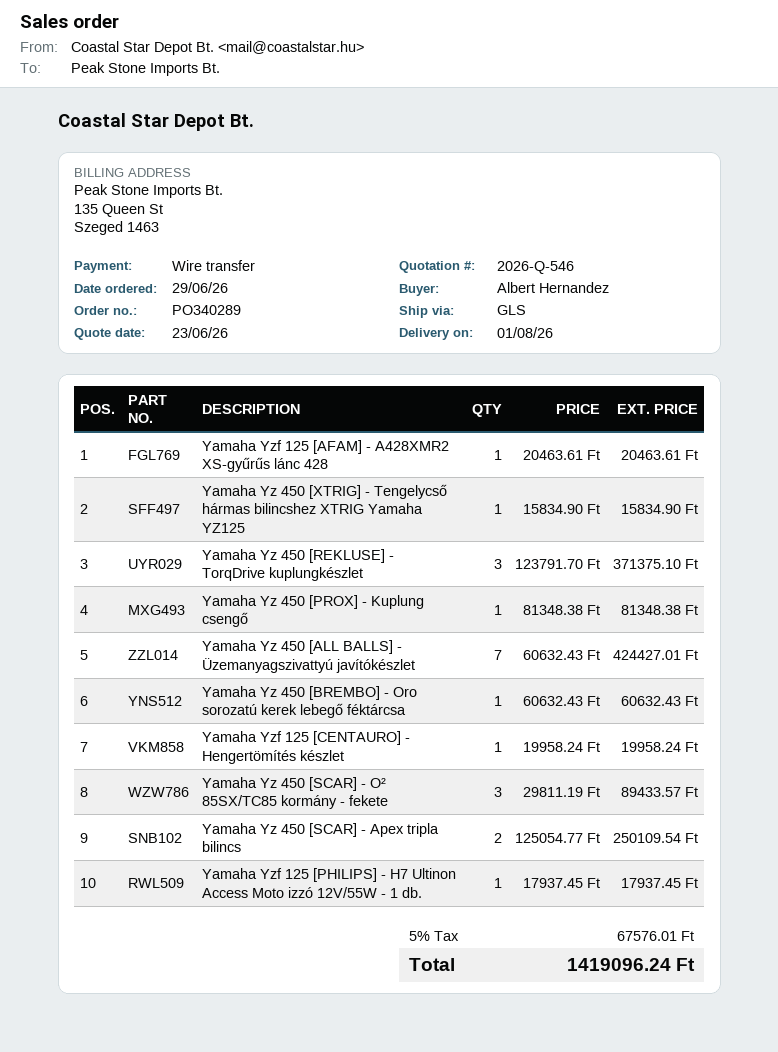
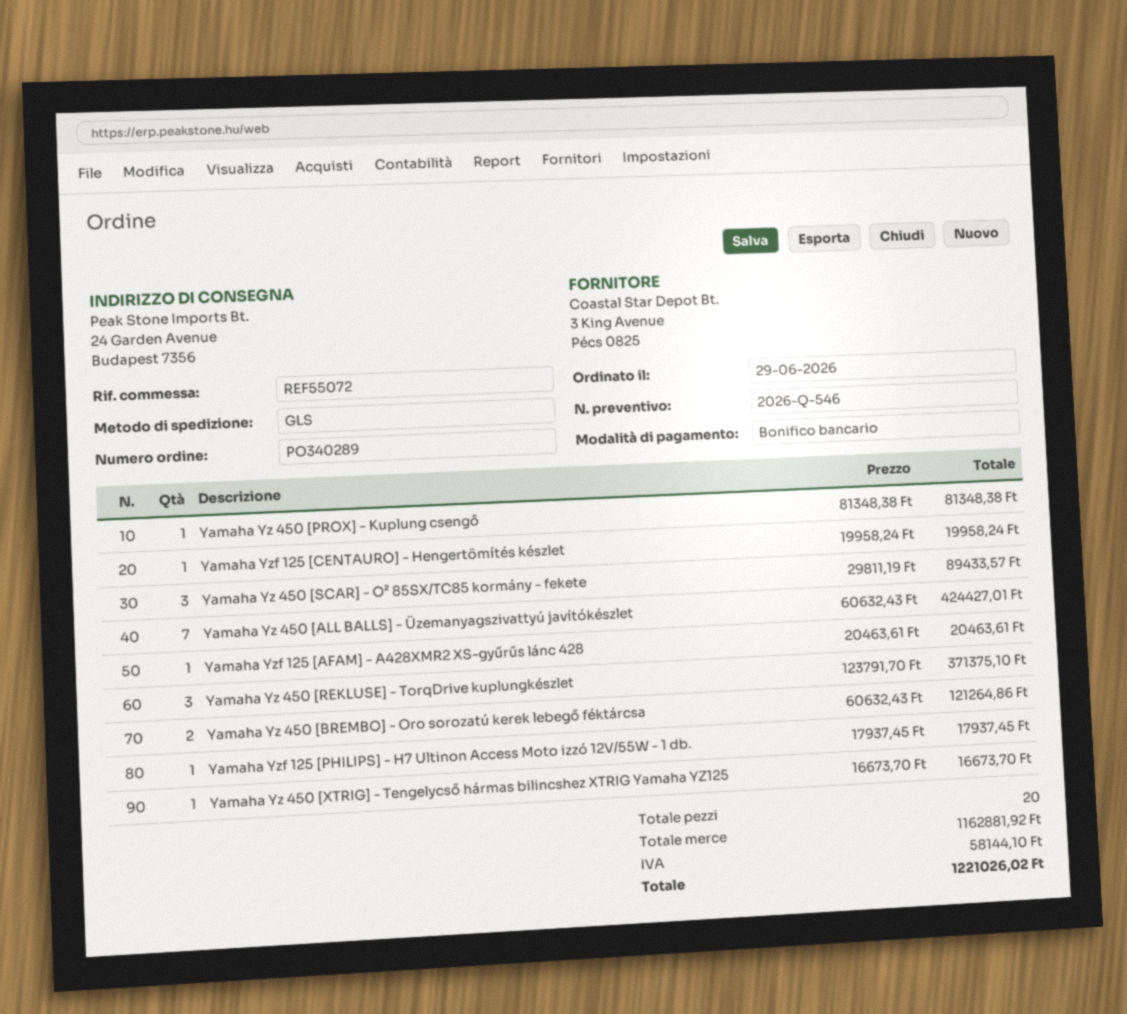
Yamaha Yz 450 [XTRIG] - Tengelycső hármas bilincshez XTRIG Yamaha YZ125: 1 x 15834.90 = 15834.90 -> 1 x 16673.70 = 16673.70
Yamaha Yz 450 [BREMBO] - Oro sorozatú kerek lebegő féktárcsa: 1 x 60632.43 = 60632.43 -> 2 x 60632.43 = 121264.86
Yamaha Yz 450 [SCAR] - Apex tripla bilincs: 2 x 125054.77 = 250109.54 -> none
tax: 67576.01 -> 58144.10
total: 1419096.24 -> 1221026.02

